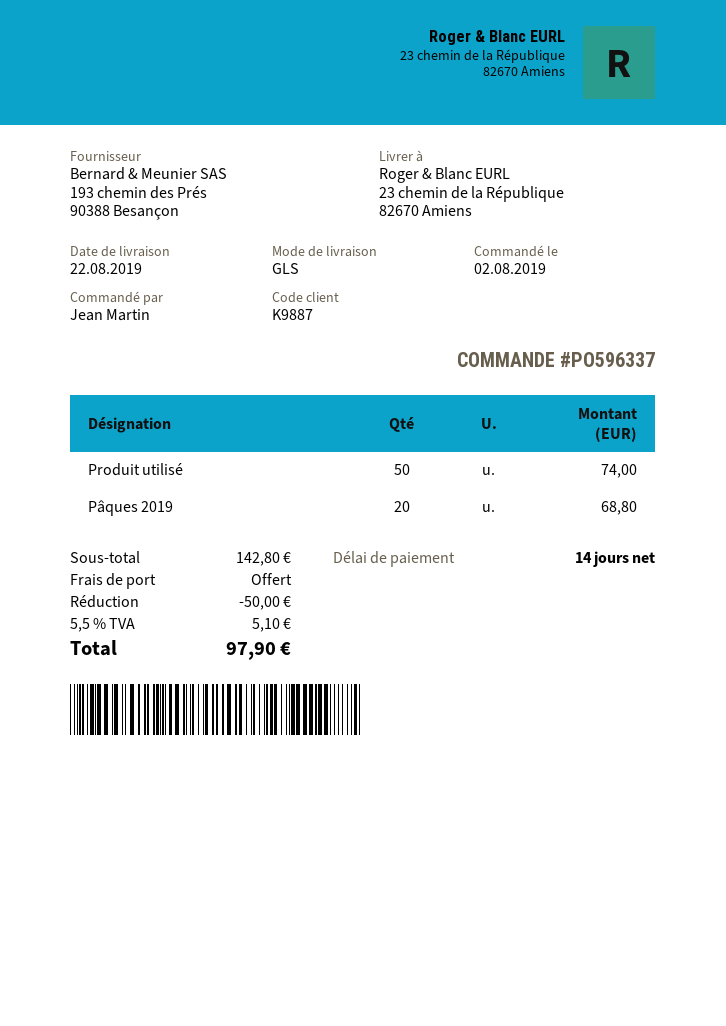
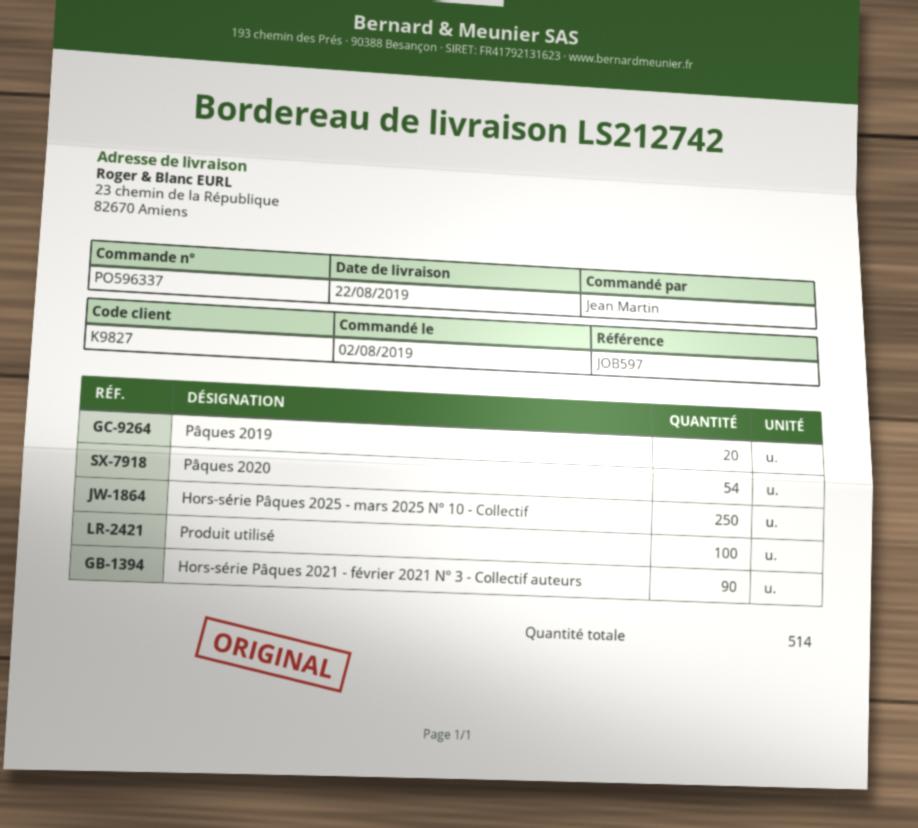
customer number: K9887 -> K9827
Produit utilisé: 50 -> 100
Pâques 2020: none -> 54
Hors-série Pâques 2025 - mars 2025 N° 10 - Collectif: none -> 250
Hors-série Pâques 2021 - février 2021 N° 3 - Collectif auteurs: none -> 90

